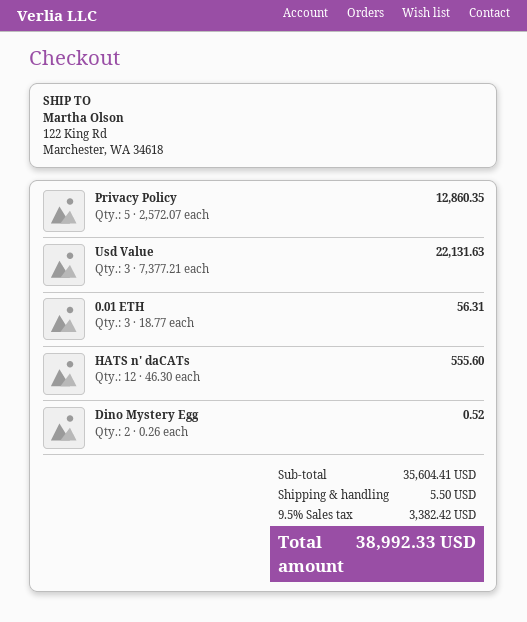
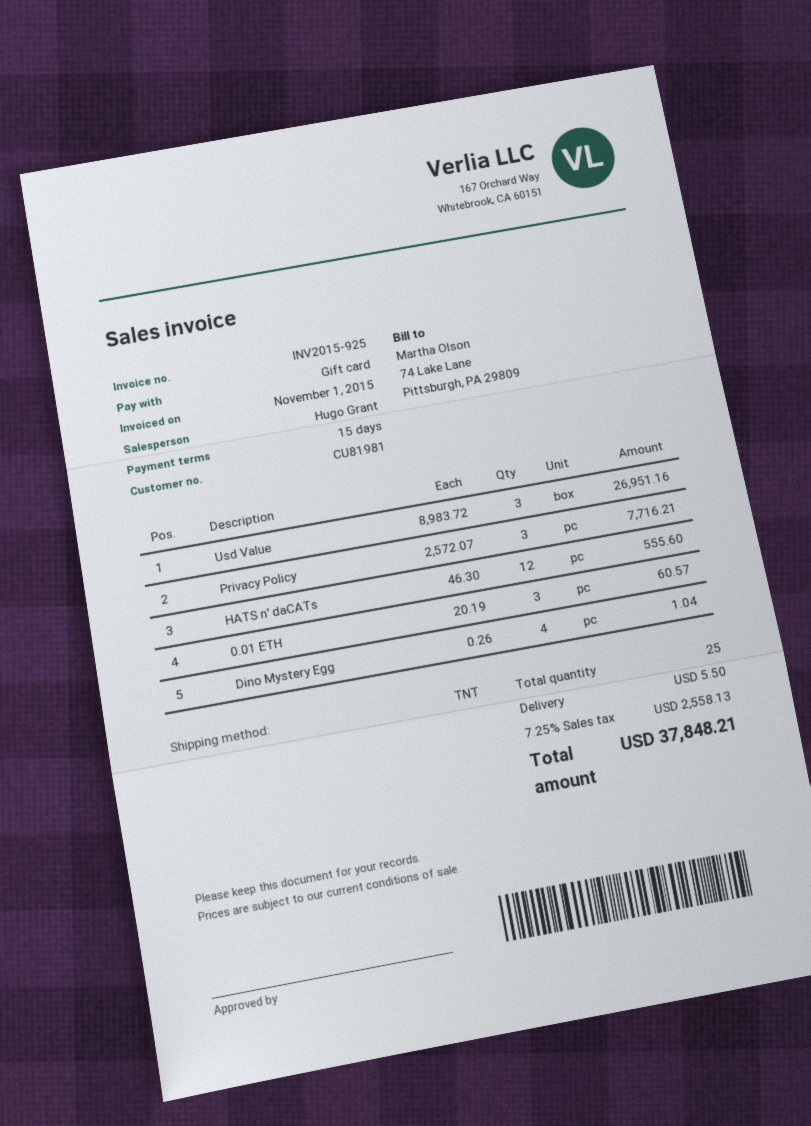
Privacy Policy: 5 x 2572.07 = 12860.35 -> 3 x 2572.07 = 7716.21
Usd Value: 3 x 7377.21 = 22131.63 -> 3 x 8983.72 = 26951.16
0.01 ETH: 3 x 18.77 = 56.31 -> 3 x 20.19 = 60.57
Dino Mystery Egg: 2 x 0.26 = 0.52 -> 4 x 0.26 = 1.04
tax: 9.5% = 3382.42 -> 7.25% = 2558.13
total: 38992.33 -> 37848.21

